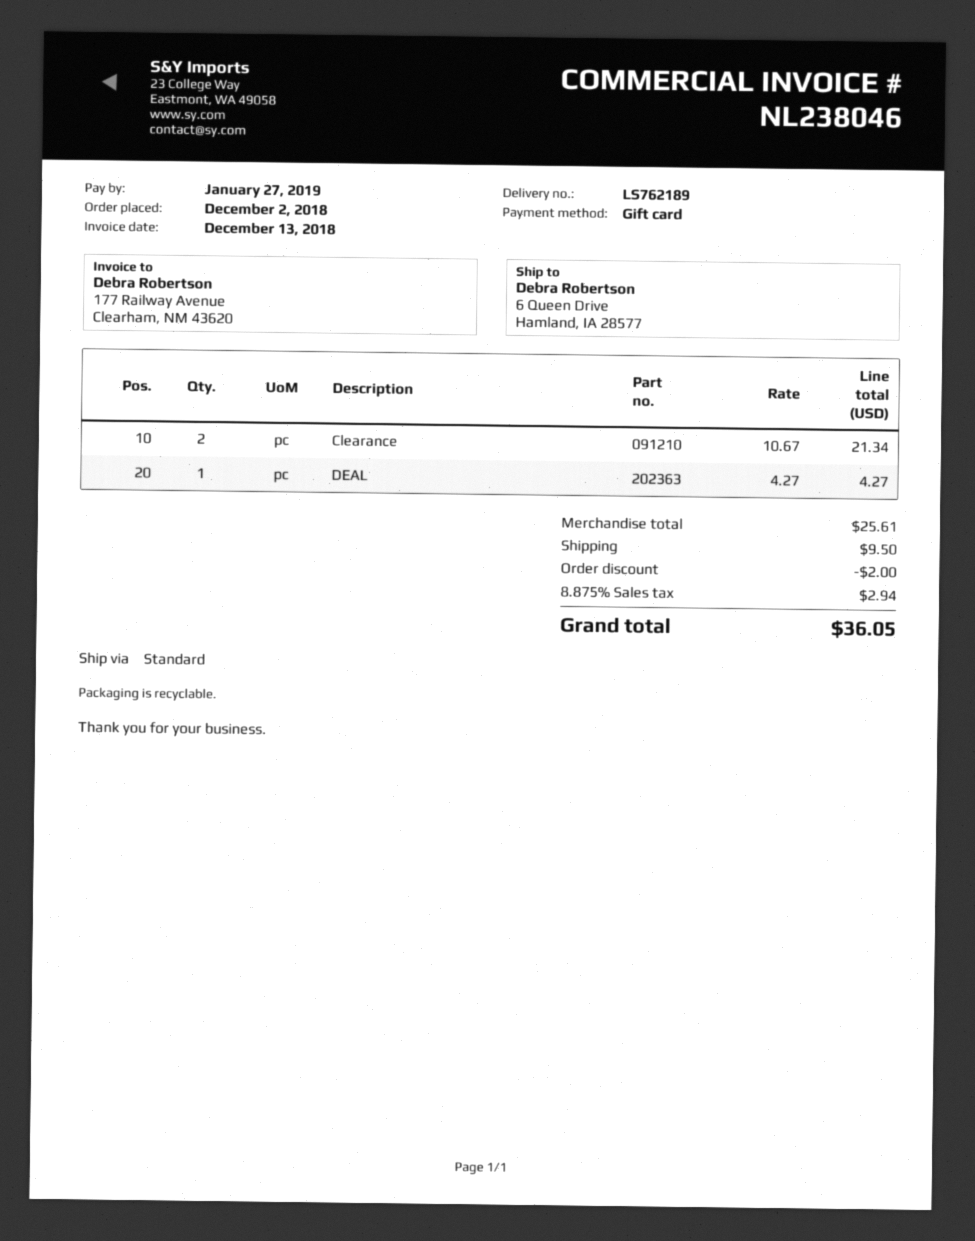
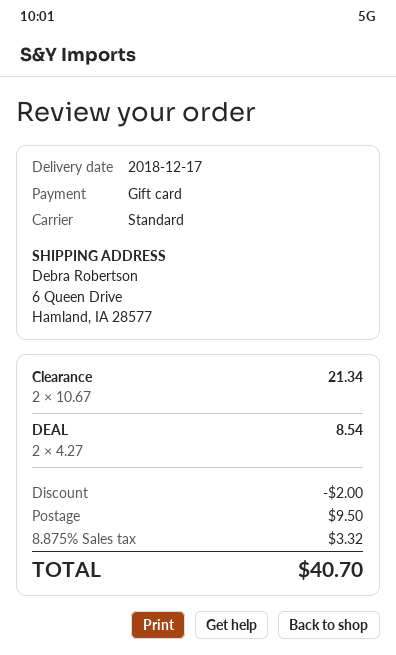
DEAL: 1 x 4.27 = 4.27 -> 2 x 4.27 = 8.54
tax: 8.875% = 2.94 -> 8.875% = 3.32
total: 36.05 -> 40.70

